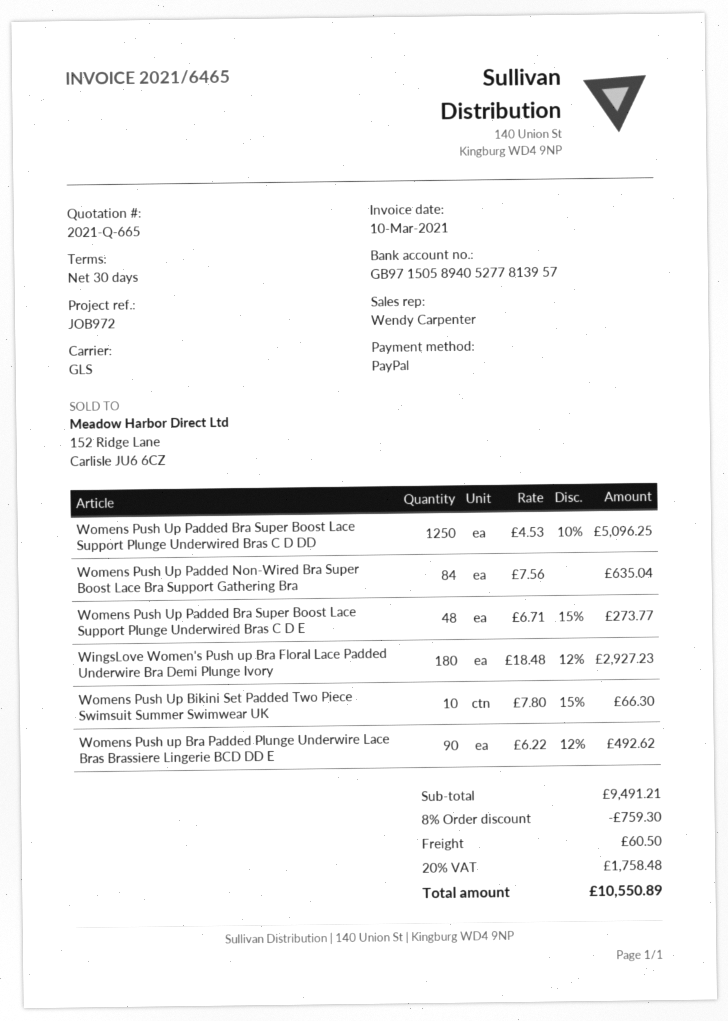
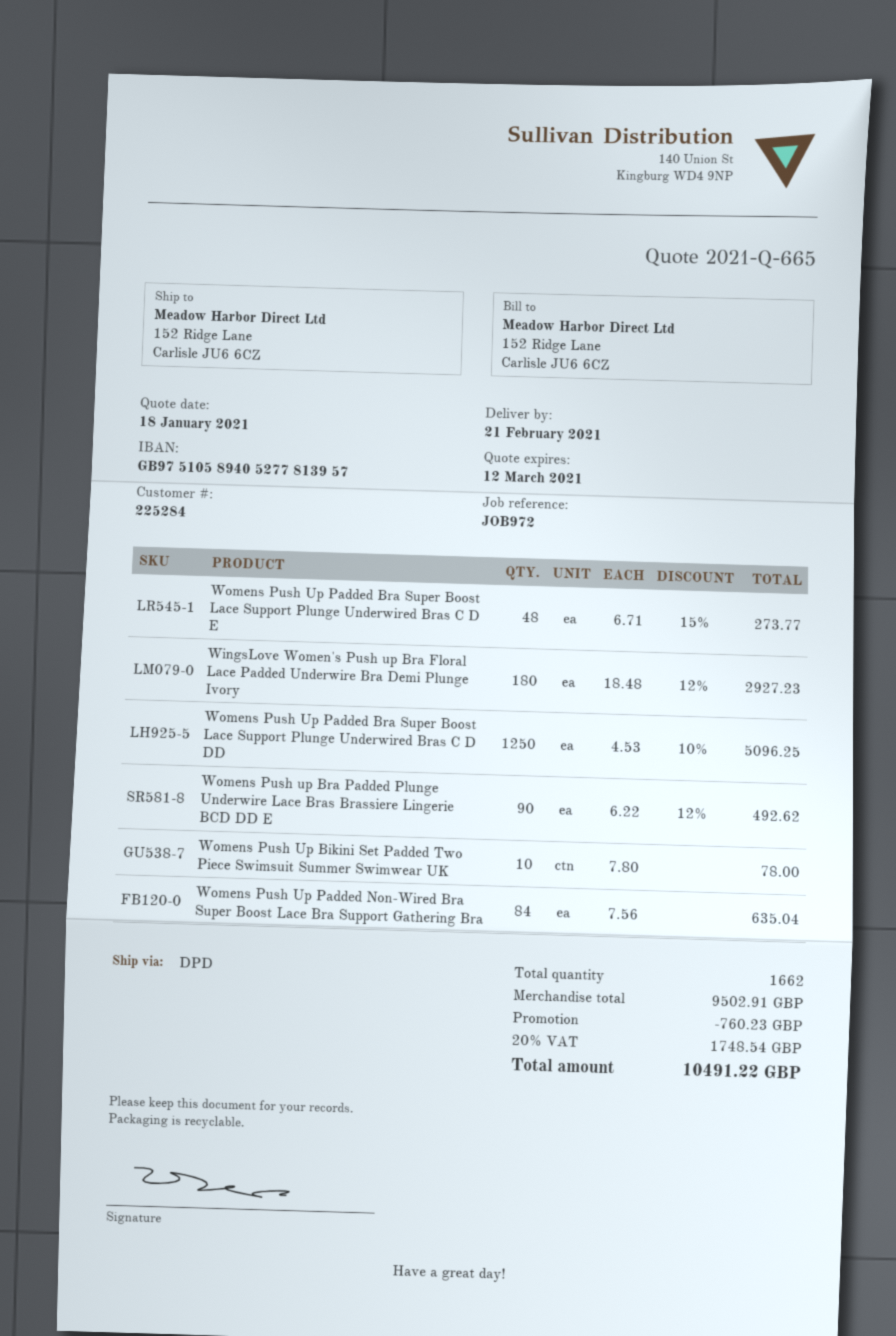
bank account: GB97150589405277813957 -> GB97510589405277813957
shipping method: GLS -> DPD
Womens Push Up Bikini Set Padded Two Piece Swimsuit Summer Swimwear UK: 10 x 7.80 - 15% = 66.30 -> 10 x 7.80 = 78.00
subtotal: 9491.21 -> 9502.91
discount: 759.30 -> 760.23
shipping: 60.50 -> none
tax: 20% = 1758.48 -> 20% = 1748.54
total: 10550.89 -> 10491.22

